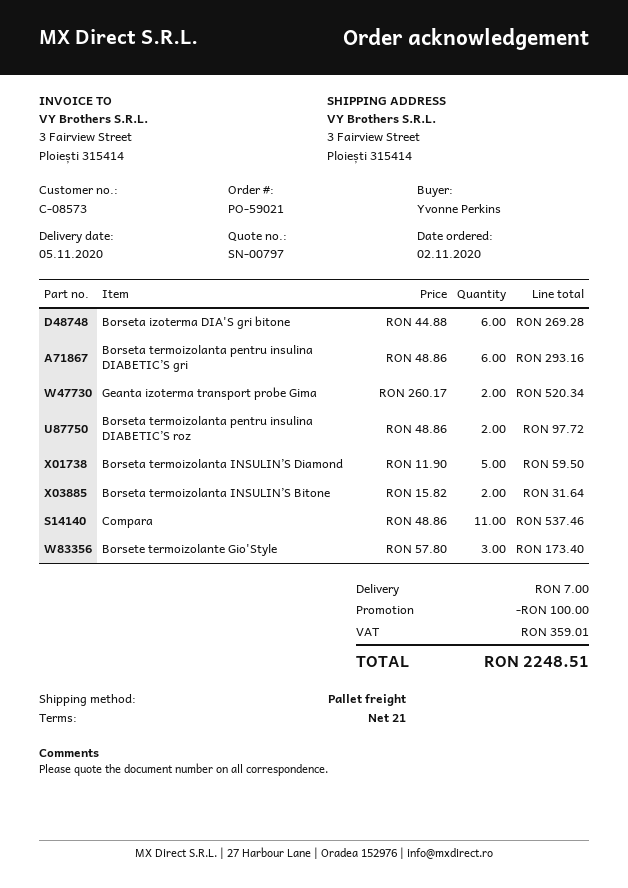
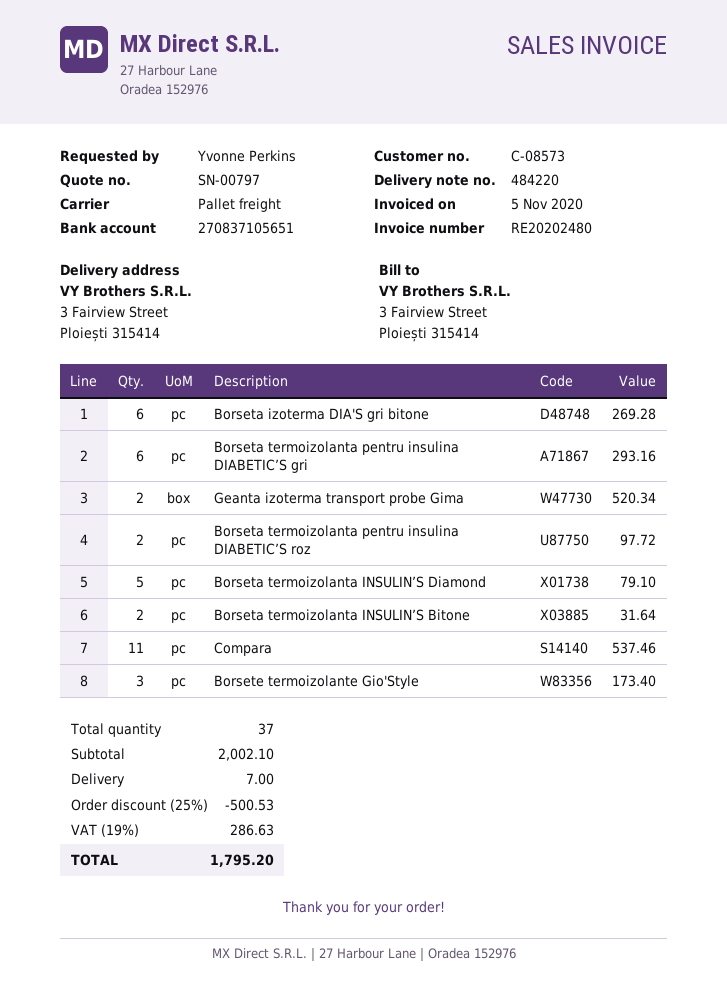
Borseta termoizolanta INSULIN’S Diamond: 5 for 59.50 -> 5 for 79.10
discount: 100.00 -> 500.53
tax: 359.01 -> 286.63
total: 2248.51 -> 1795.20

